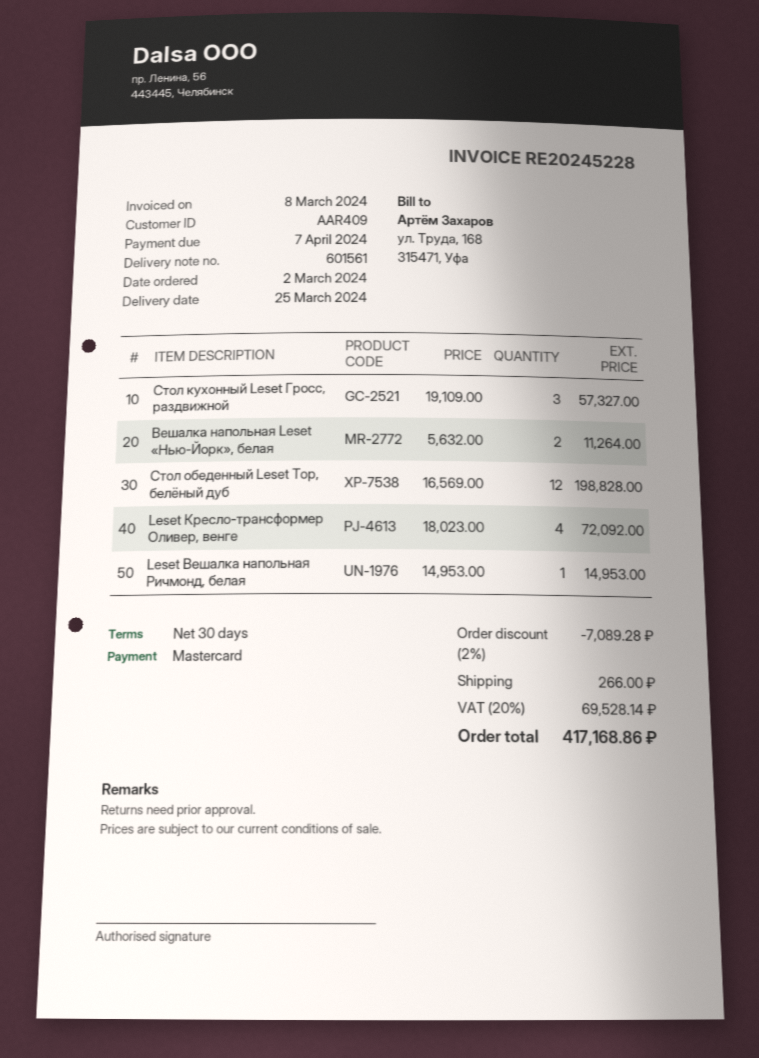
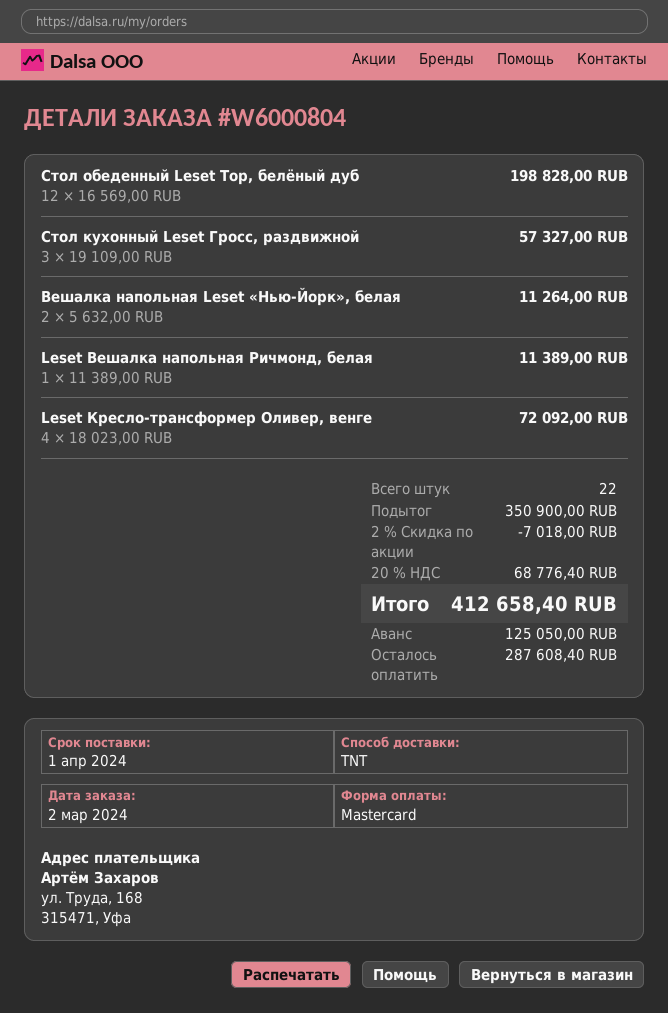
delivery date: 2024-03-25 -> 2024-04-01
Leset Вешалка напольная Ричмонд, белая: 1 x 14953.00 = 14953.00 -> 1 x 11389.00 = 11389.00
discount: 2% = 7089.28 -> 2% = 7018.00
shipping: 266.00 -> none
tax: 20% = 69528.14 -> 20% = 68776.40
total: 417168.86 -> 412658.40

